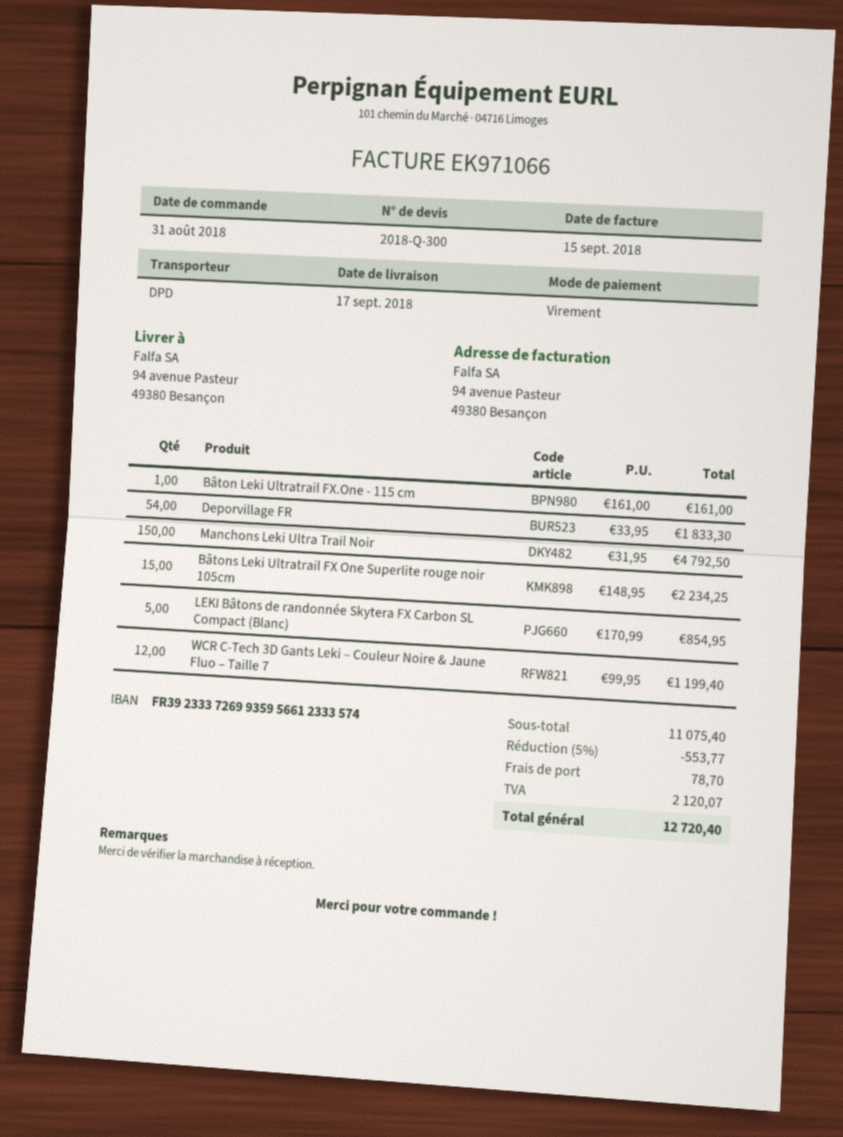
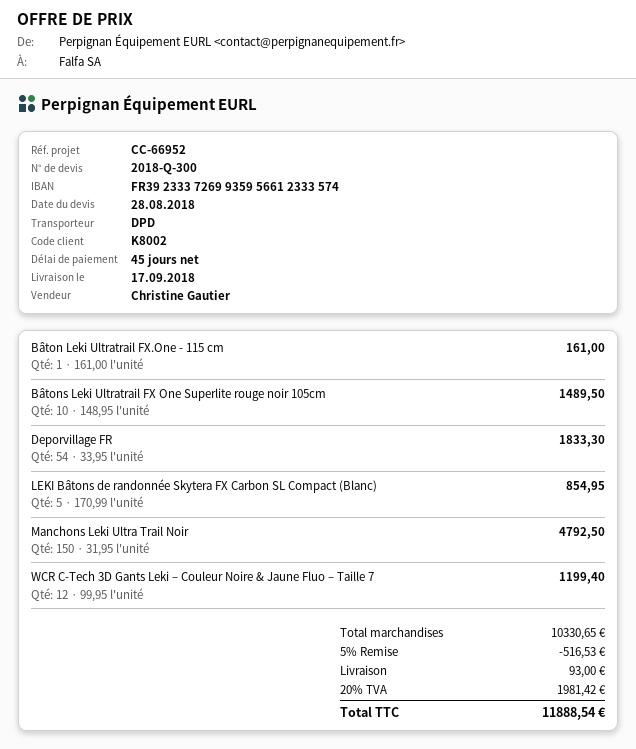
Bâtons Leki Ultratrail FX One Superlite rouge noir 105cm: 15 x 148.95 = 2234.25 -> 10 x 148.95 = 1489.50
subtotal: 11075.40 -> 10330.65
discount: 5% = 553.77 -> 5% = 516.53
shipping: 78.70 -> 93.00
tax: 2120.07 -> 1981.42
total: 12720.40 -> 11888.54

